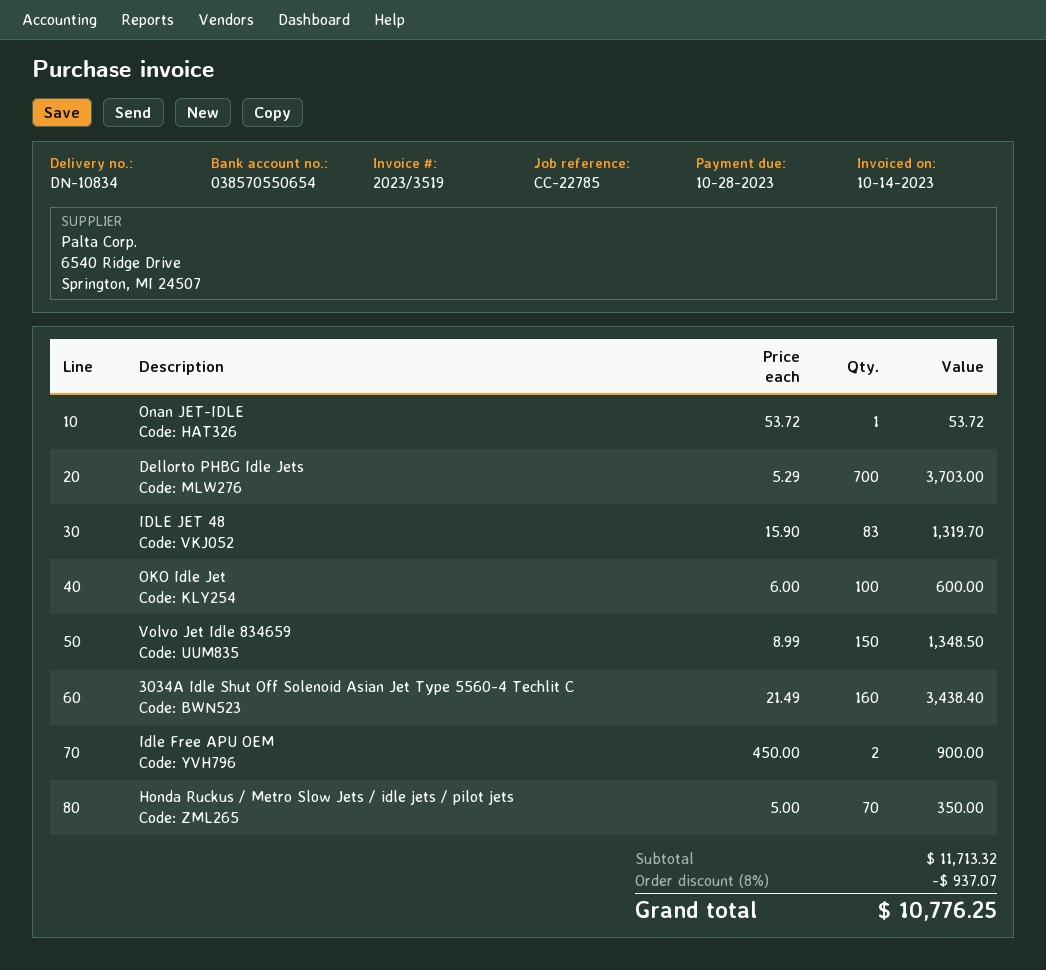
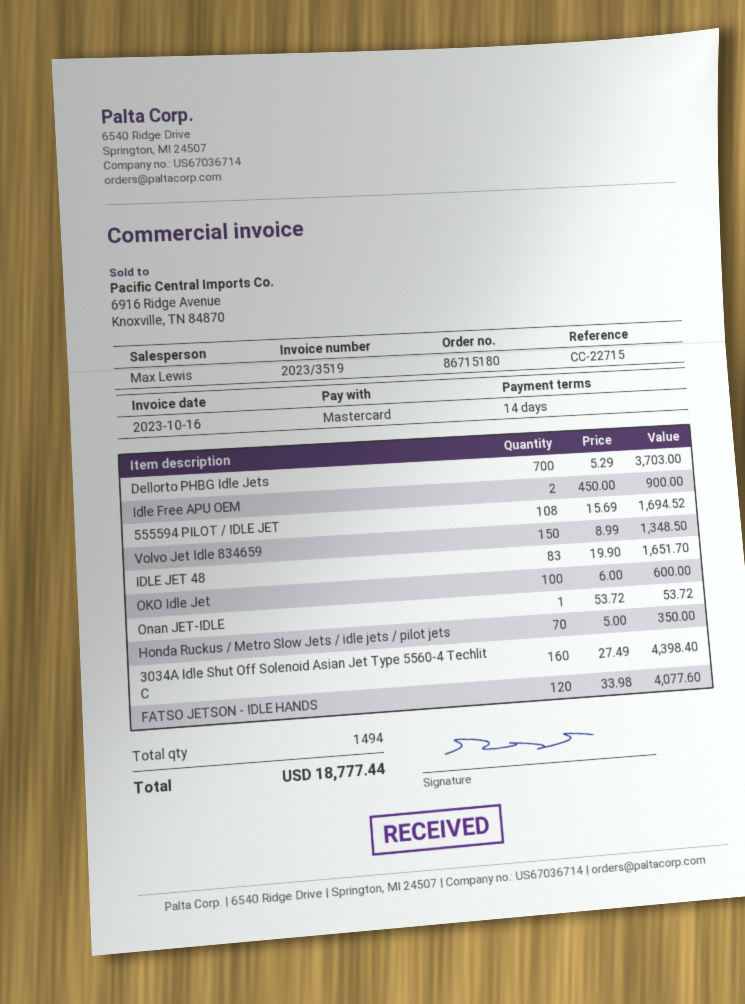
invoice date: 2023-10-14 -> 2023-10-16
reference: CC-22785 -> CC-22715
IDLE JET 48: 83 x 15.90 = 1319.70 -> 83 x 19.90 = 1651.70
3034A Idle Shut Off Solenoid Asian Jet Type 5560-4 Techlit C: 160 x 21.49 = 3438.40 -> 160 x 27.49 = 4398.40
555594 PILOT / IDLE JET: none -> 108 x 15.69 = 1694.52
FATSO JETSON - IDLE HANDS: none -> 120 x 33.98 = 4077.60
discount: 8% = 937.07 -> none
total: 10776.25 -> 18777.44

